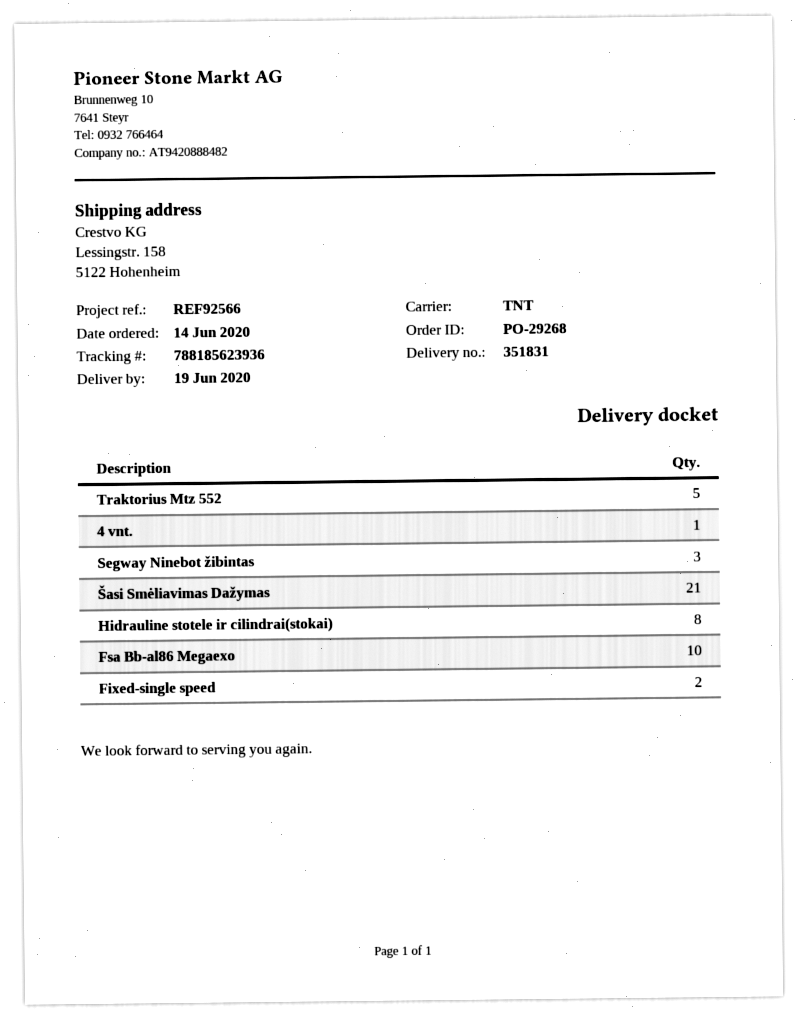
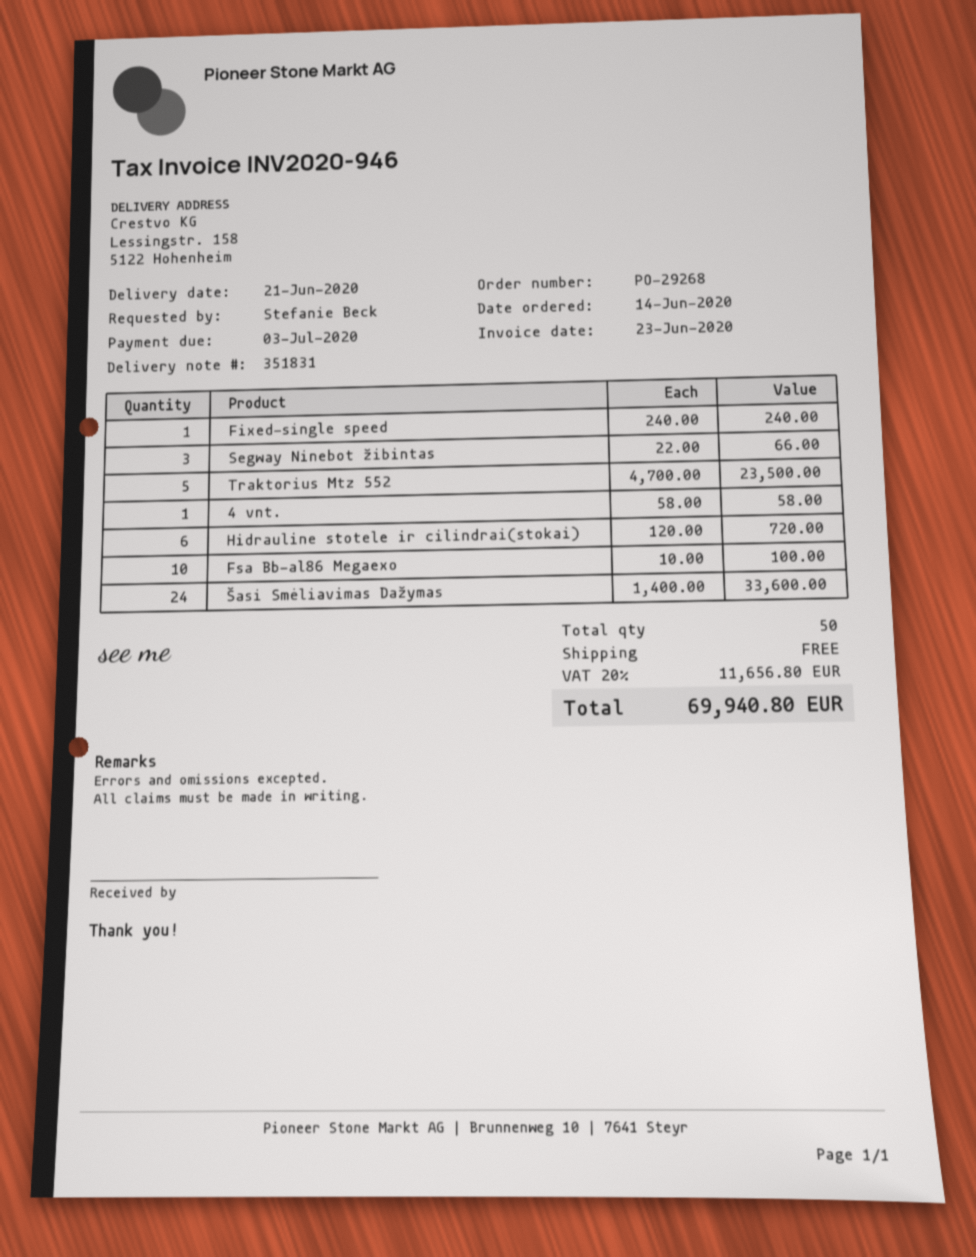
delivery date: 2020-06-19 -> 2020-06-21
Šasi Smėliavimas Dažymas: 21 -> 24
Hidrauline stotele ir cilindrai(stokai): 8 -> 6
Fixed-single speed: 2 -> 1

